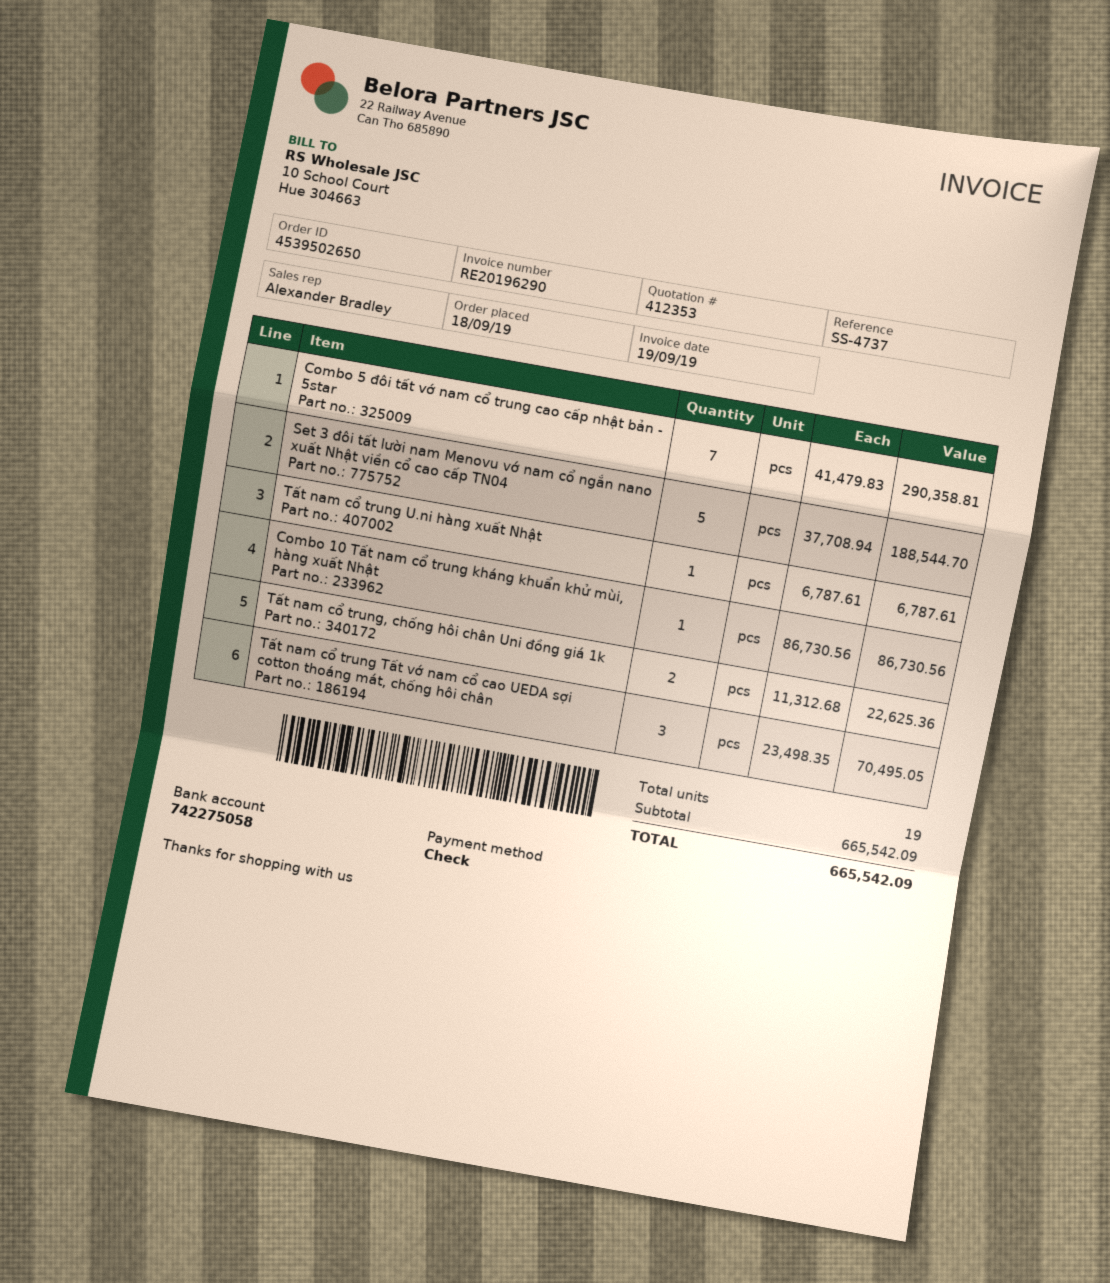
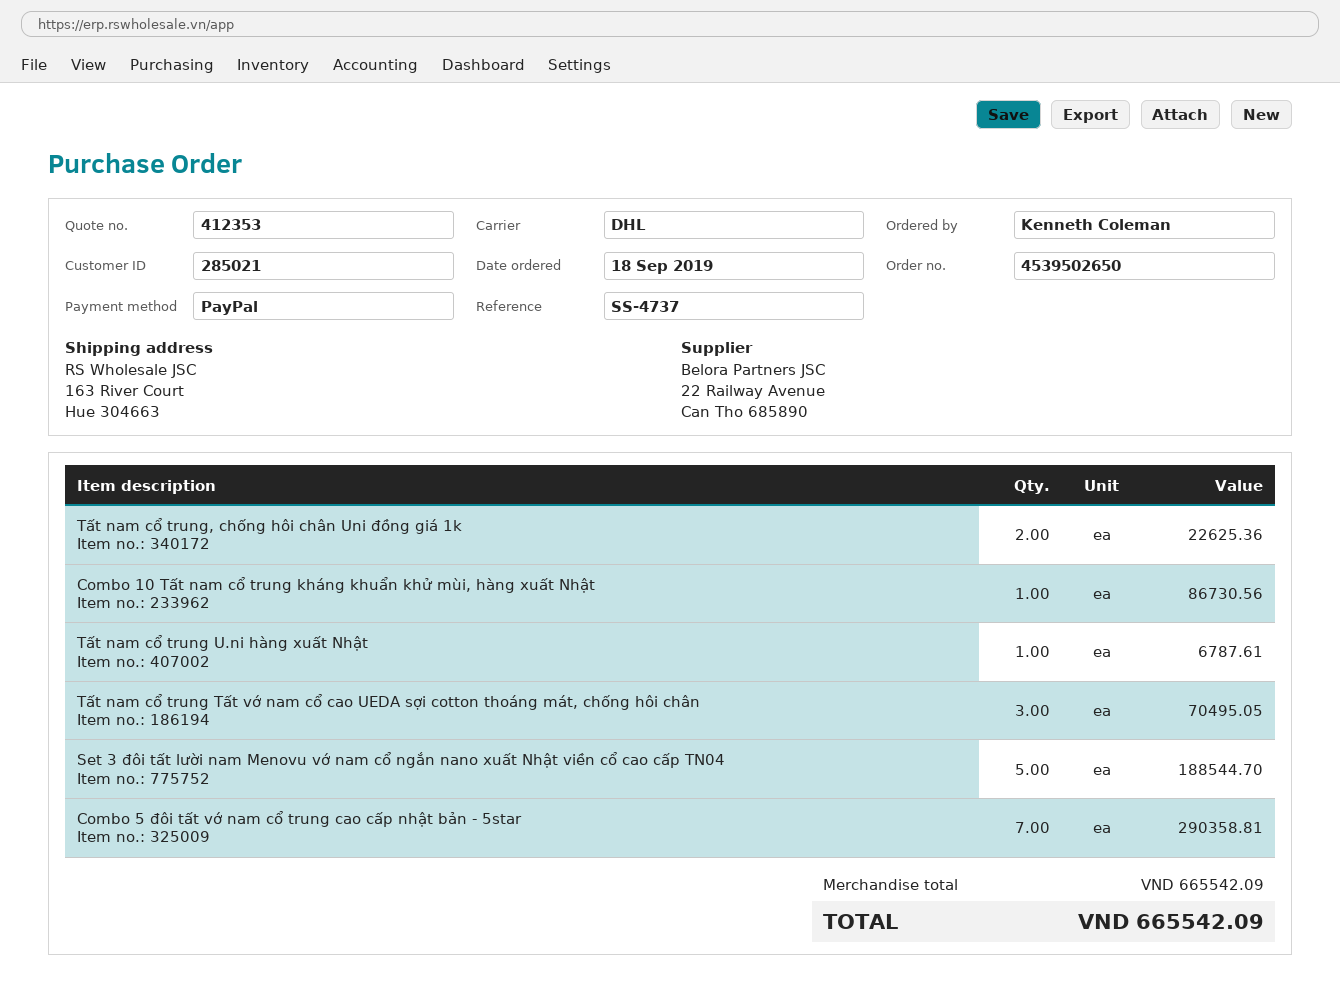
payment method: cheque -> PayPal

